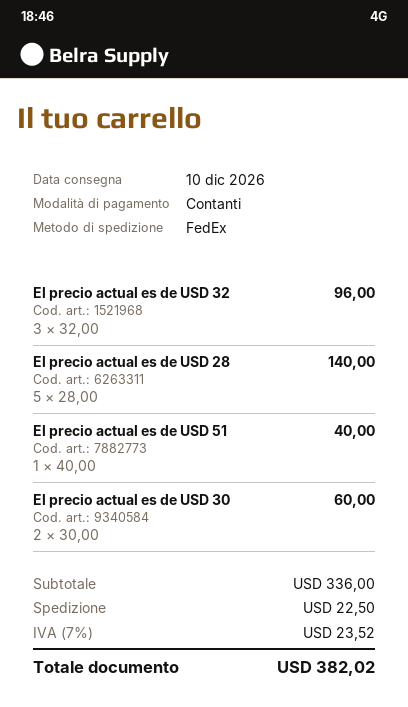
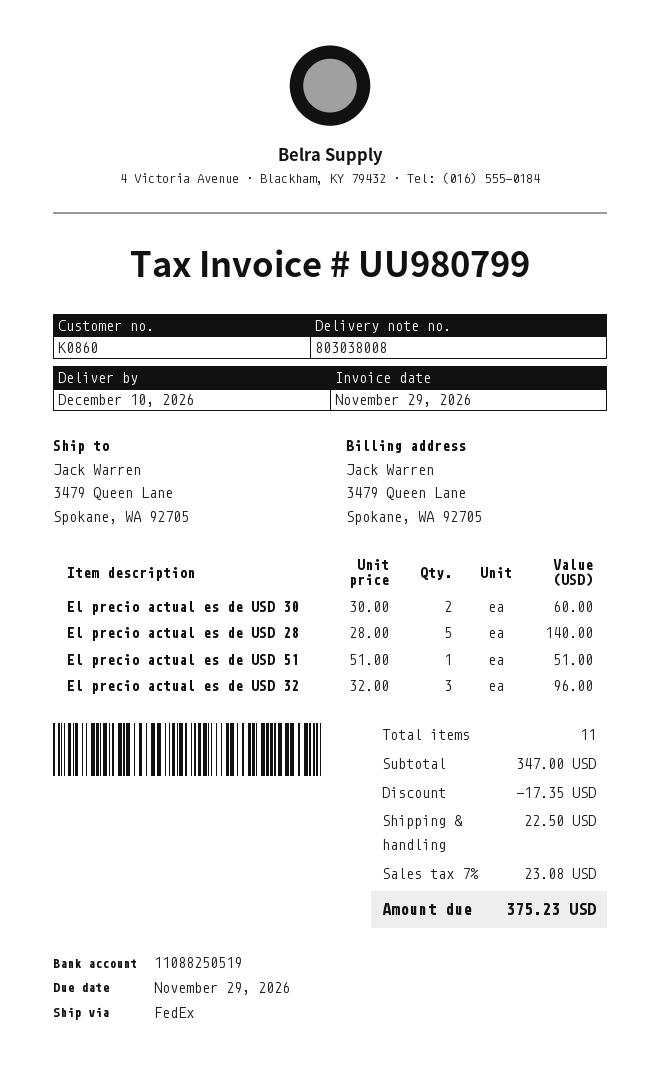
El precio actual es de USD 51: 1 x 40.00 = 40.00 -> 1 x 51.00 = 51.00
subtotal: 336.00 -> 347.00
discount: none -> 17.35
tax: 7% = 23.52 -> 7% = 23.08
total: 382.02 -> 375.23

